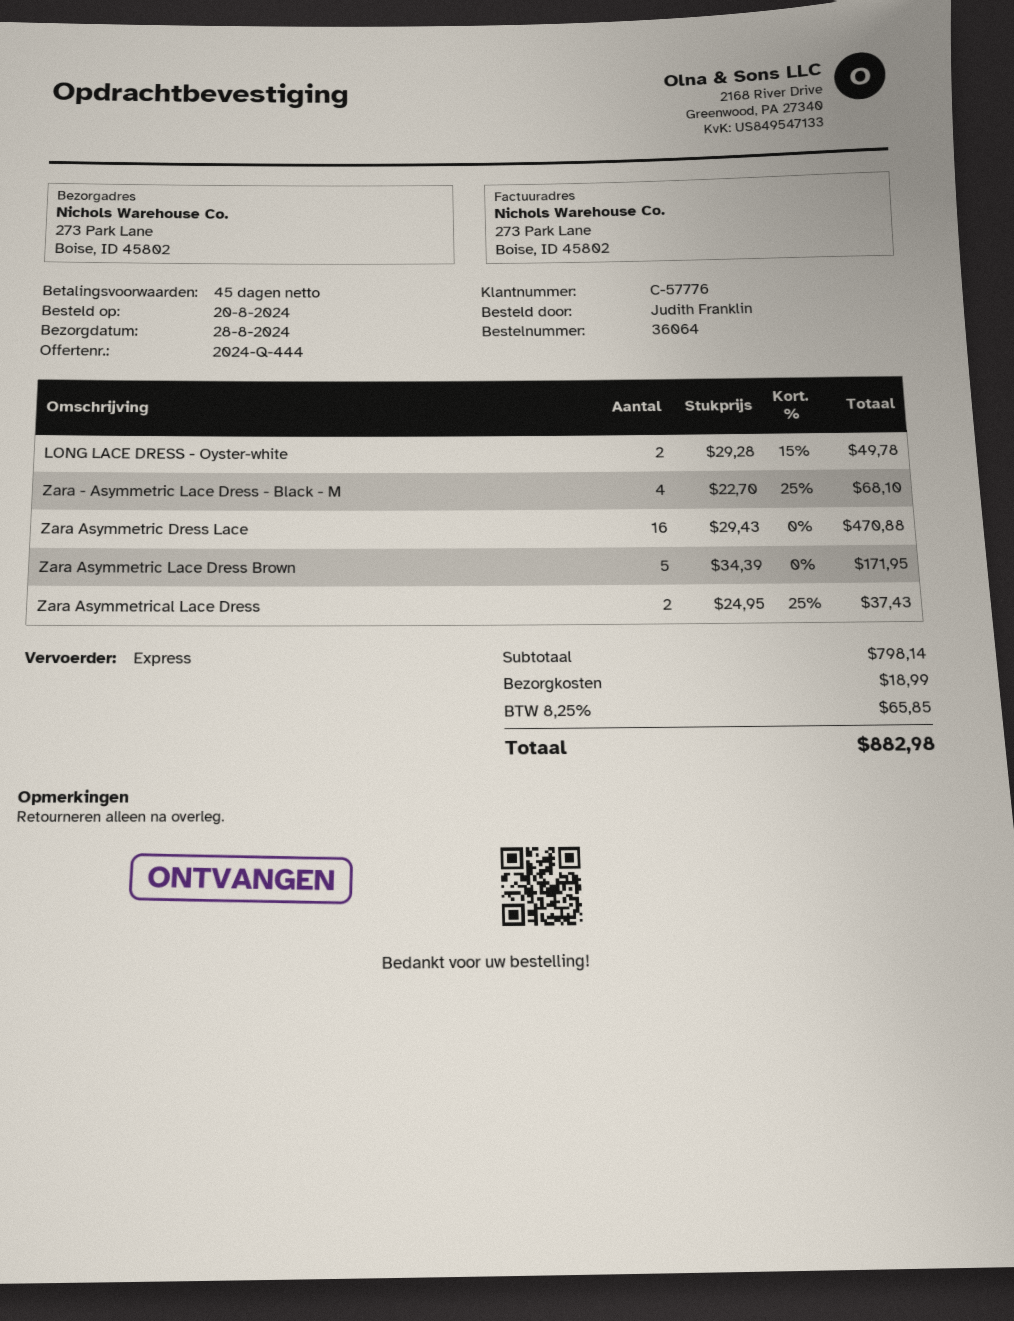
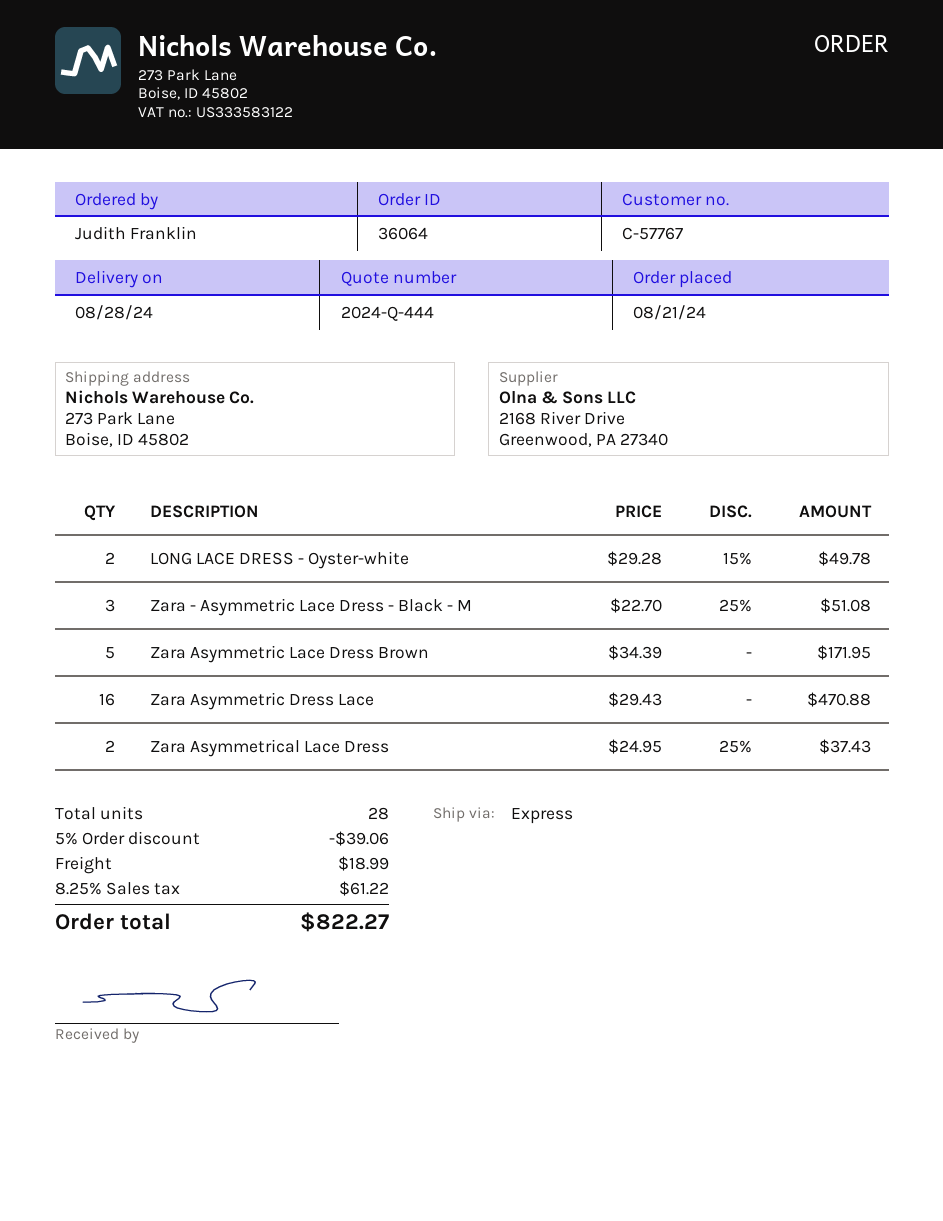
order date: 2024-08-20 -> 2024-08-21
customer number: C-57776 -> C-57767
Zara - Asymmetric Lace Dress - Black - M: 4 x 22.70 - 25% = 68.10 -> 3 x 22.70 - 25% = 51.08
discount: none -> 5% = 39.06
tax: 8.25% = 65.85 -> 8.25% = 61.22
total: 882.98 -> 822.27

